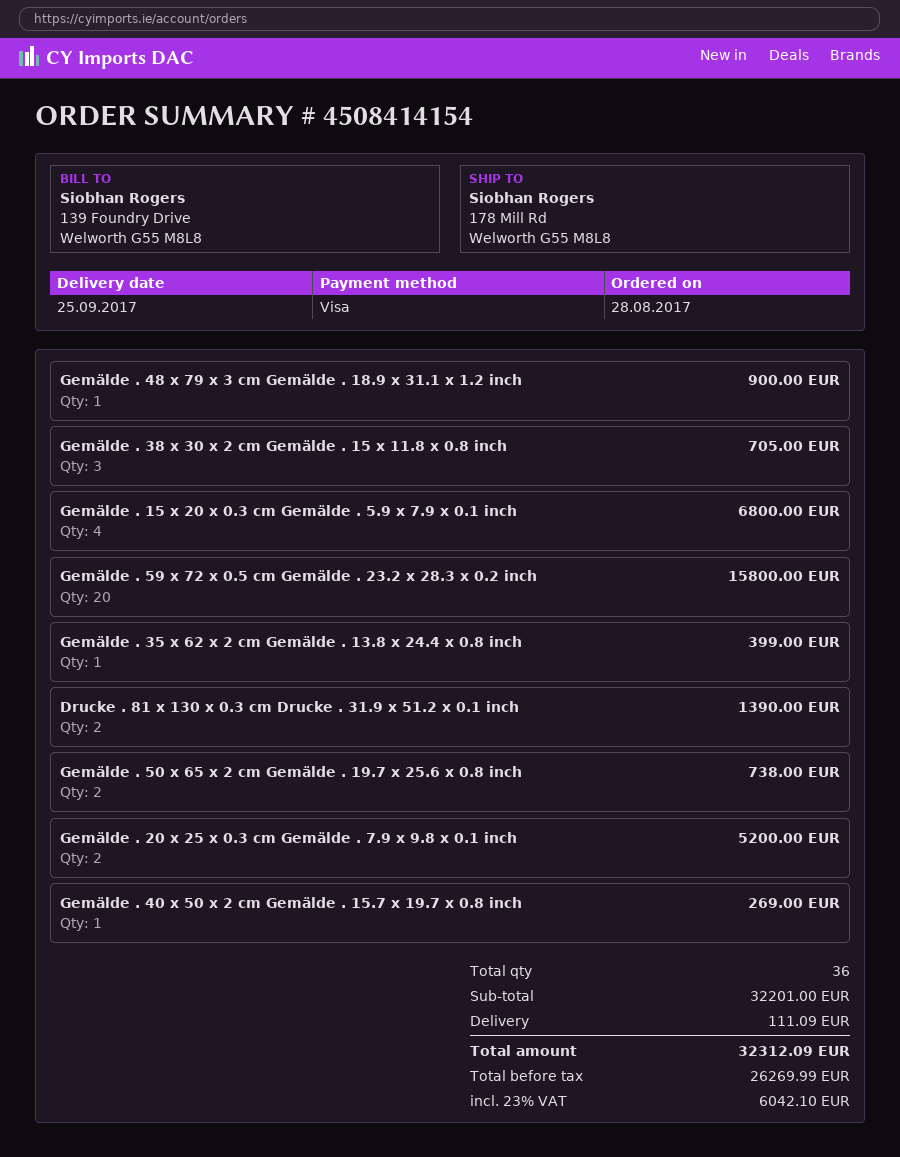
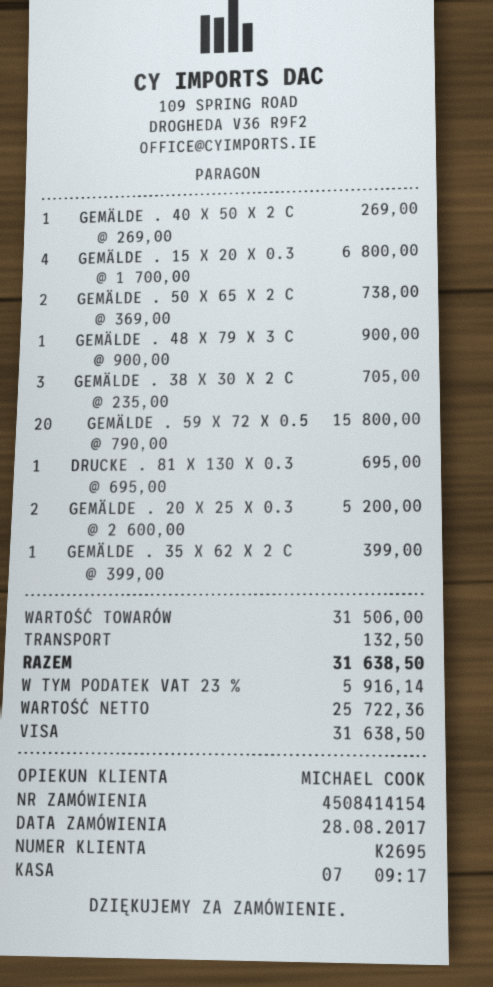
Drucke . 81 x 130 x 0.3 cm Drucke . 31.9 x 51.2 x 0.1 inch: 2 for 1390.00 -> 1 for 695.00
subtotal: 32201.00 -> 31506.00
shipping: 111.09 -> 132.50
net: 26269.99 -> 25722.36
tax: 23% = 6042.10 -> 23% = 5916.14
total: 32312.09 -> 31638.50

